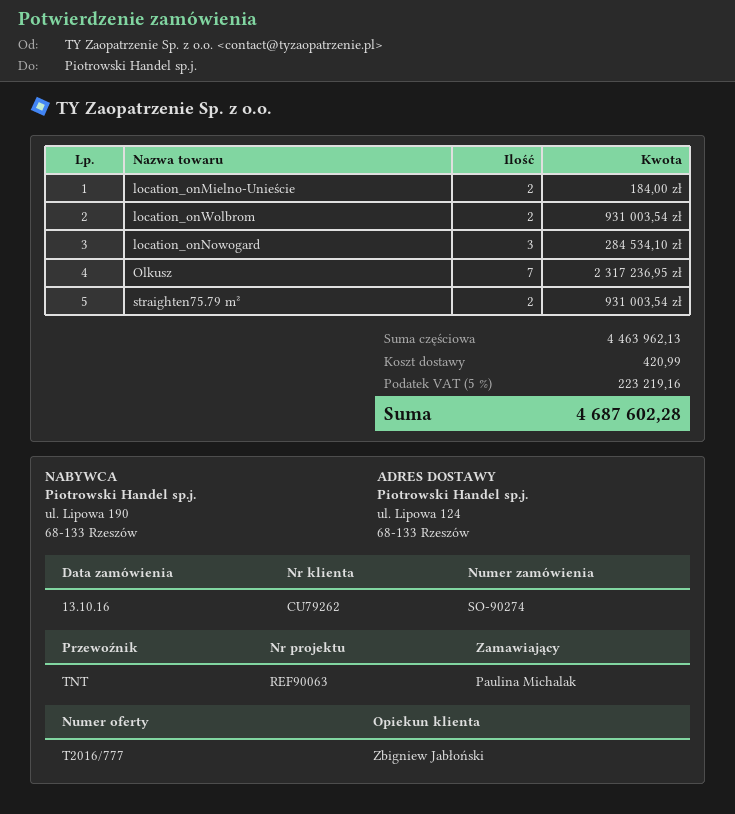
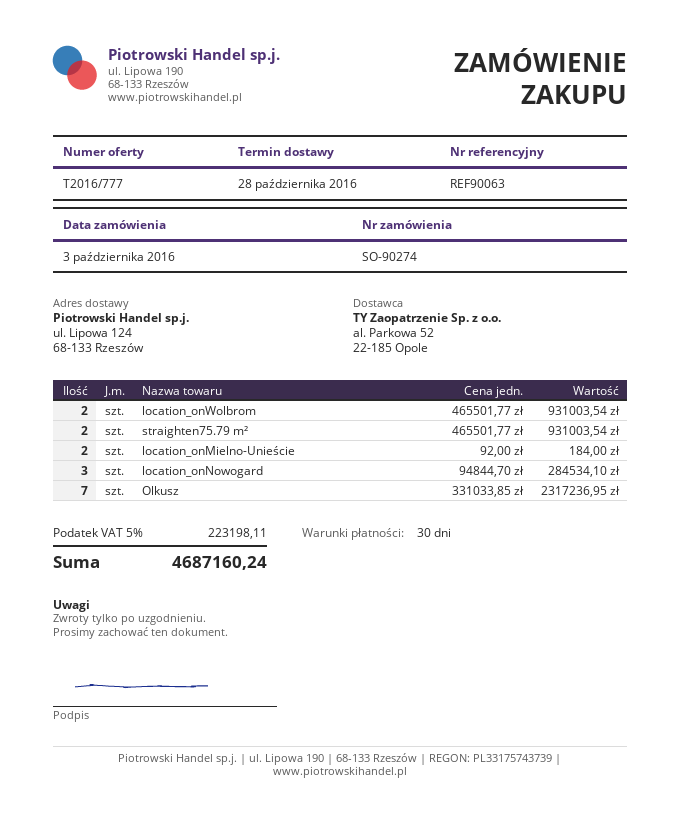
order date: 2016-10-13 -> 2016-10-03
shipping: 420.99 -> none
tax: 5% = 223219.16 -> 5% = 223198.11
total: 4687602.28 -> 4687160.24

